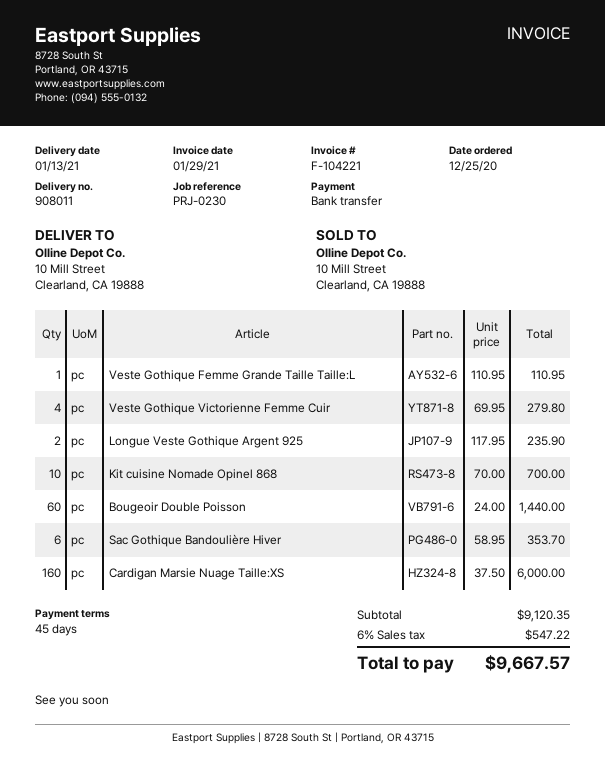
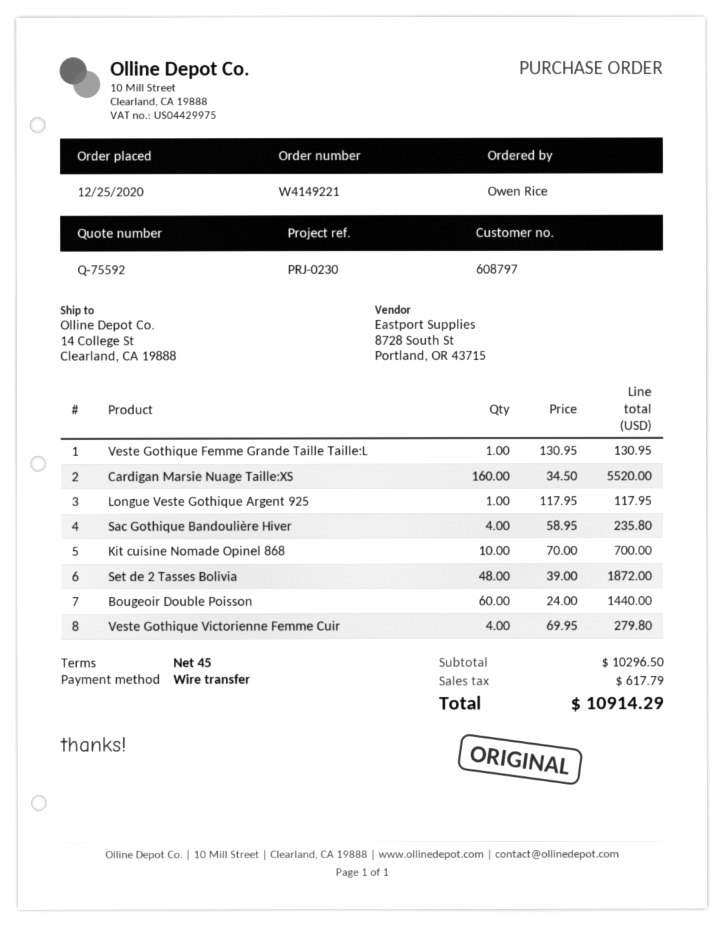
ship to: 10 Mill Street, Clearland, CA 19888 -> 14 College St, Clearland, CA 19888
Veste Gothique Femme Grande Taille Taille:L: 1 x 110.95 = 110.95 -> 1 x 130.95 = 130.95
Longue Veste Gothique Argent 925: 2 x 117.95 = 235.90 -> 1 x 117.95 = 117.95
Sac Gothique Bandoulière Hiver: 6 x 58.95 = 353.70 -> 4 x 58.95 = 235.80
Cardigan Marsie Nuage Taille:XS: 160 x 37.50 = 6000.00 -> 160 x 34.50 = 5520.00
Set de 2 Tasses Bolivia: none -> 48 x 39.00 = 1872.00
subtotal: 9120.35 -> 10296.50
tax: 547.22 -> 617.79
total: 9667.57 -> 10914.29

